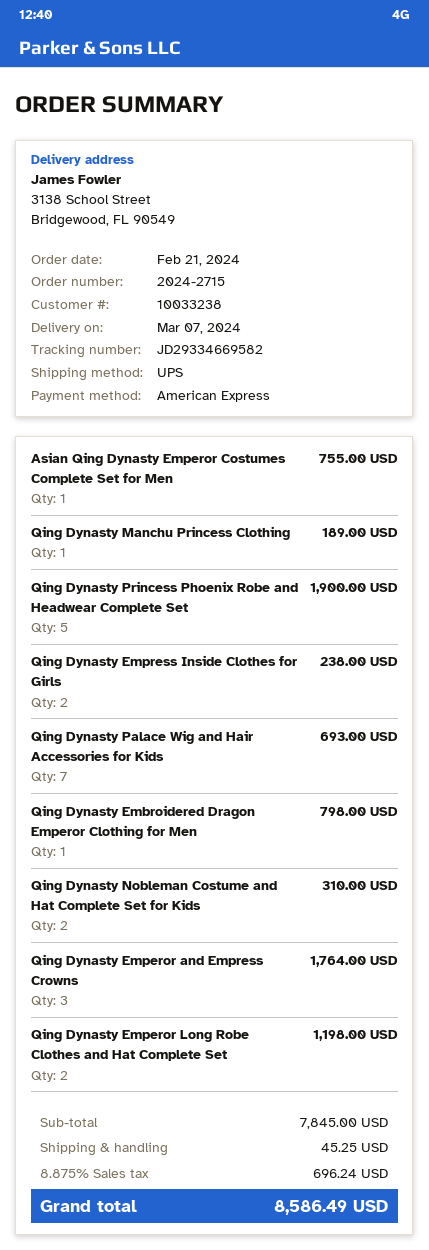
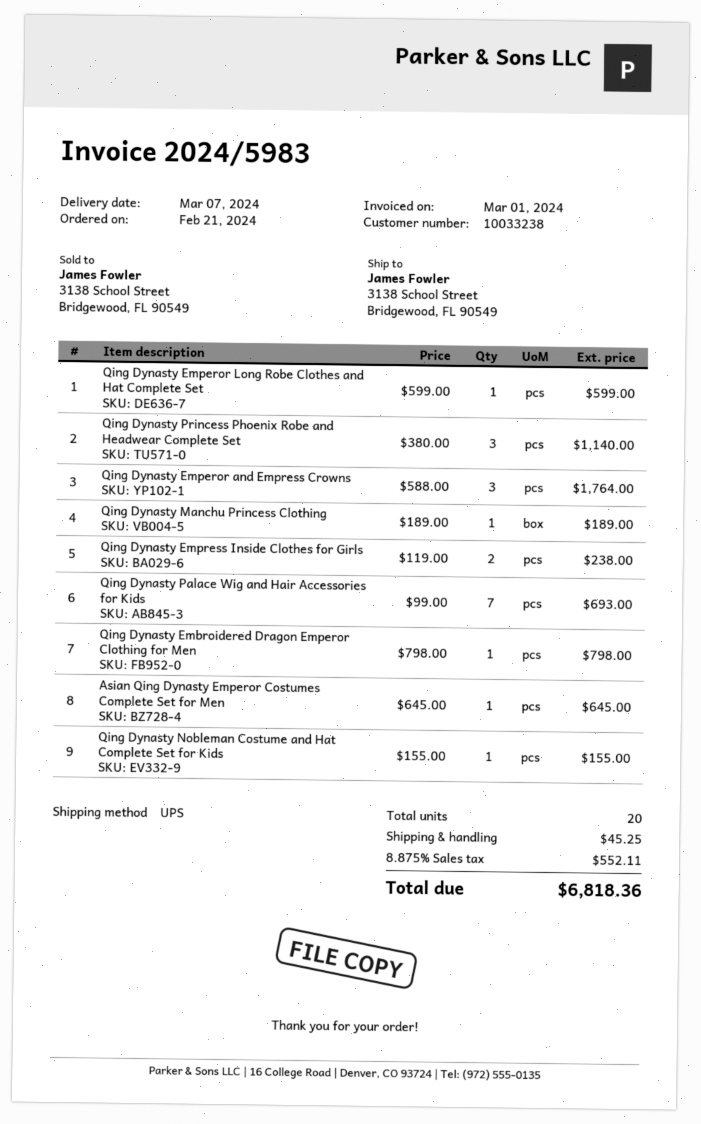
Asian Qing Dynasty Emperor Costumes Complete Set for Men: 1 for 755.00 -> 1 for 645.00
Qing Dynasty Princess Phoenix Robe and Headwear Complete Set: 5 for 1900.00 -> 3 for 1140.00
Qing Dynasty Nobleman Costume and Hat Complete Set for Kids: 2 for 310.00 -> 1 for 155.00
Qing Dynasty Emperor Long Robe Clothes and Hat Complete Set: 2 for 1198.00 -> 1 for 599.00
tax: 8.875% = 696.24 -> 8.875% = 552.11
total: 8586.49 -> 6818.36

